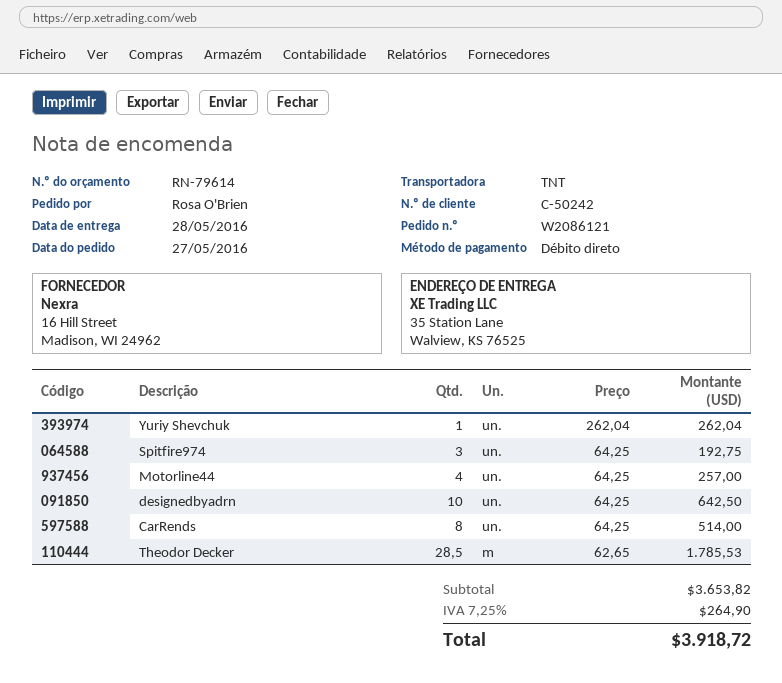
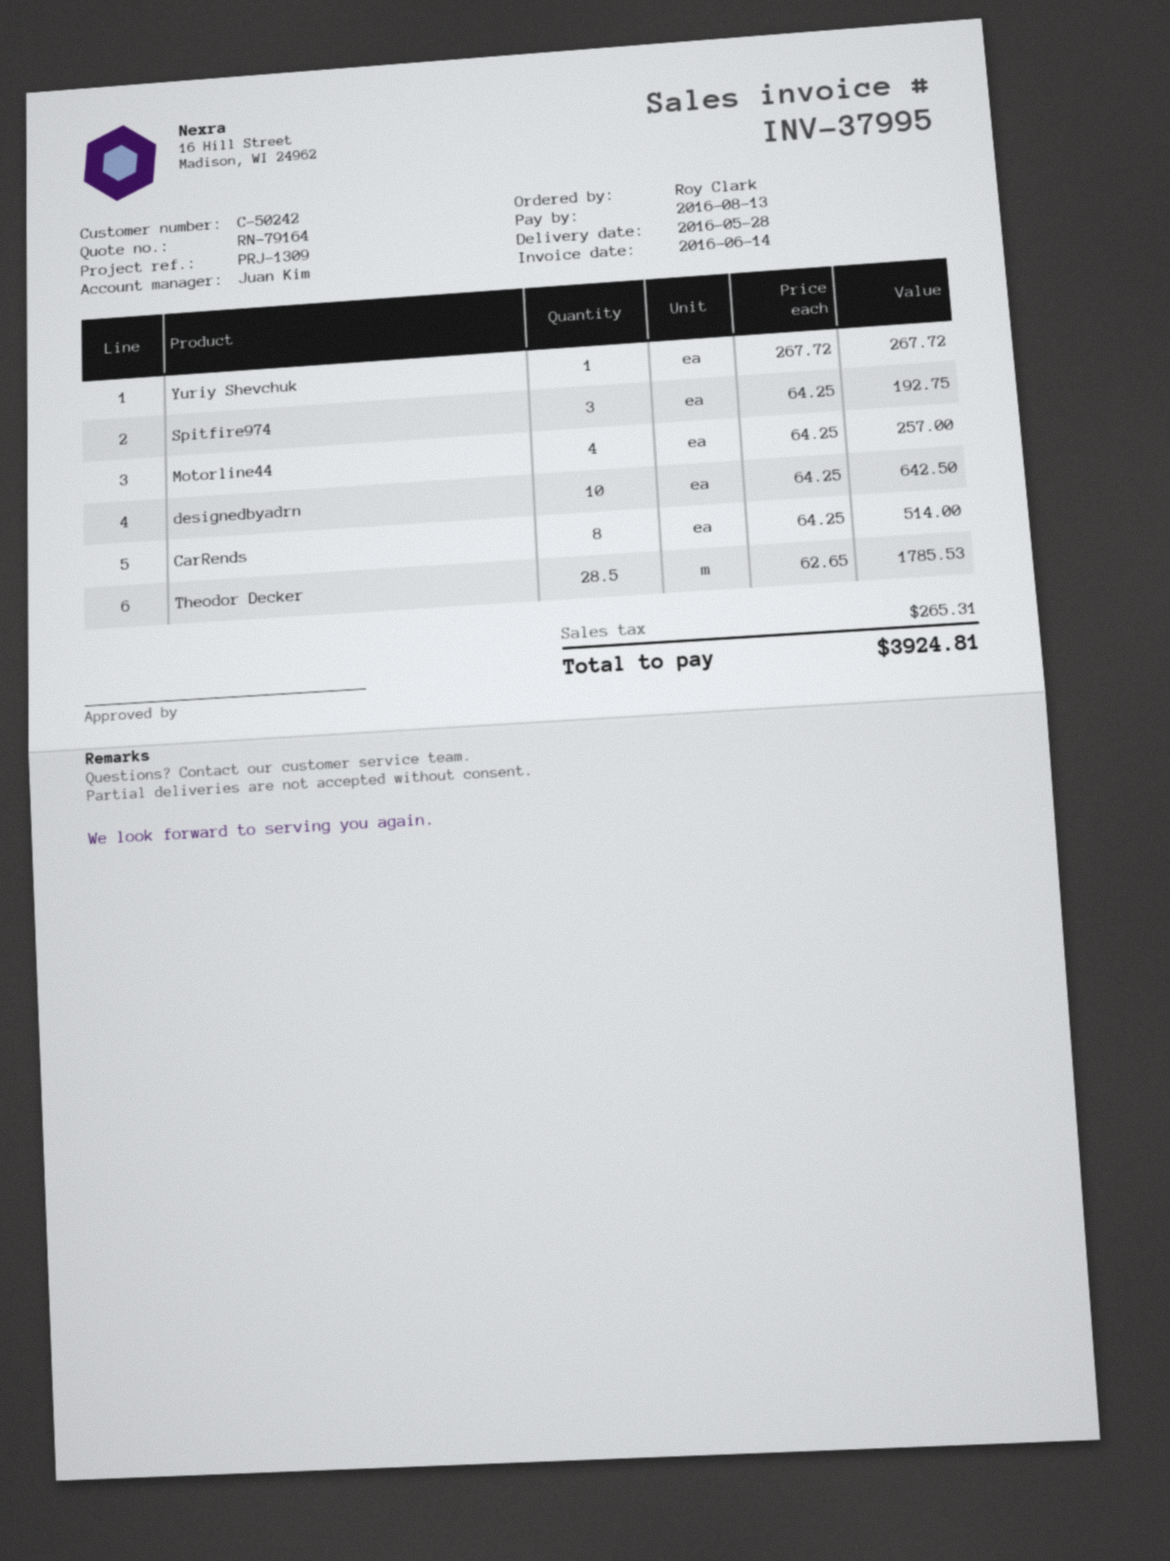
quote number: RN-79614 -> RN-79164
ordered by: Rosa O'Brien -> Roy Clark
Yuriy Shevchuk: 1 x 262.04 = 262.04 -> 1 x 267.72 = 267.72
tax: 264.90 -> 265.31
total: 3918.72 -> 3924.81

